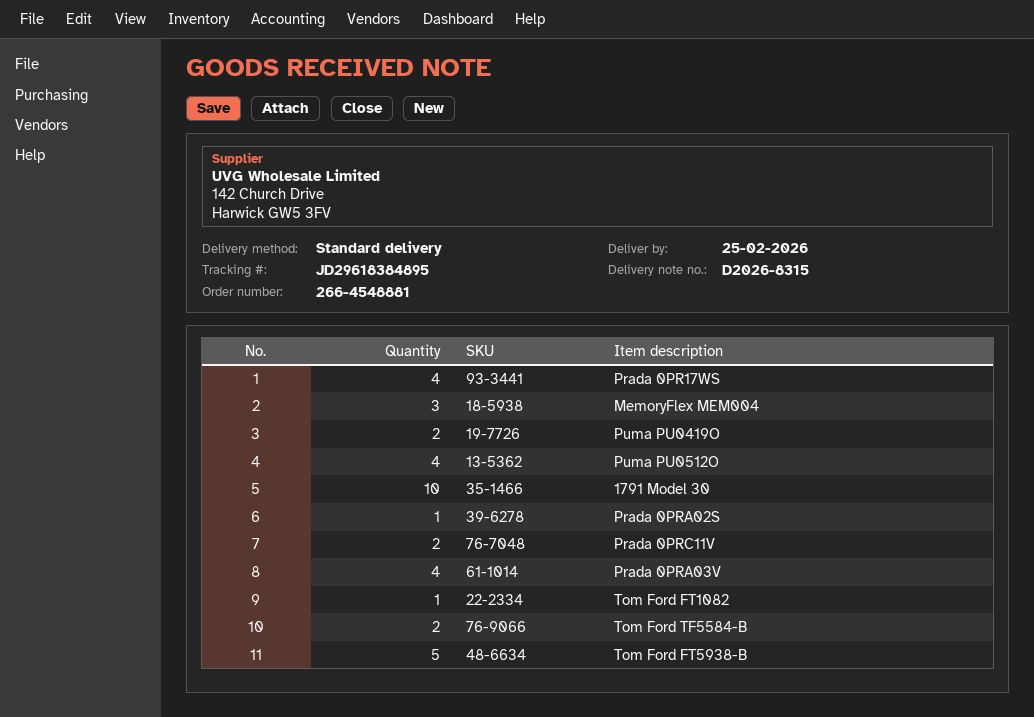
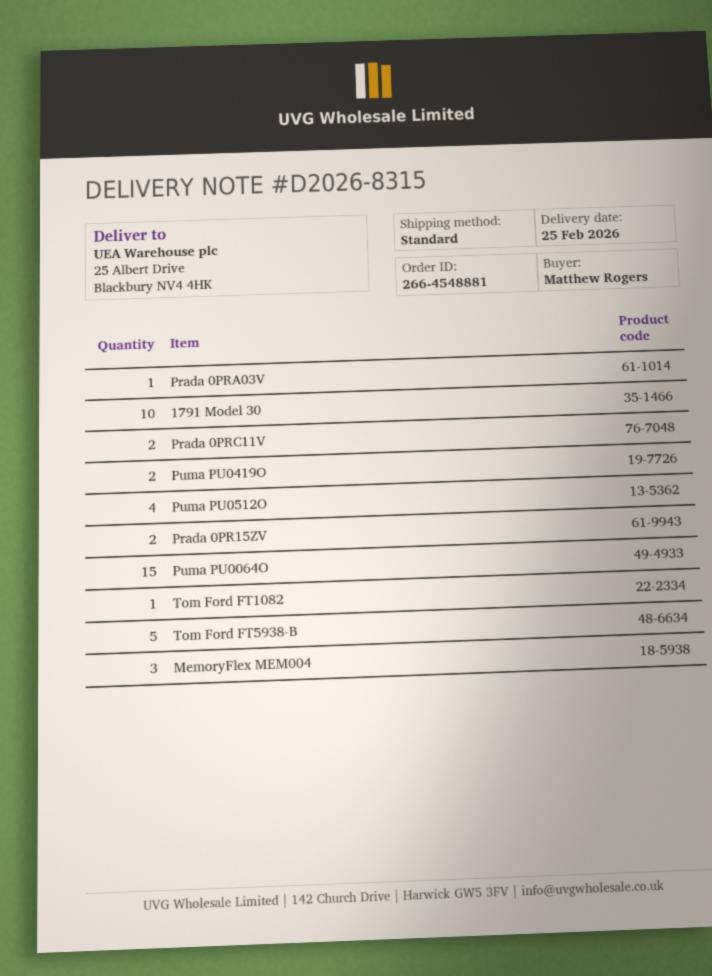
Prada 0PR17WS: 4 -> none
Prada 0PRA02S: 1 -> none
Prada 0PRA03V: 4 -> 1
Tom Ford TF5584-B: 2 -> none
Prada 0PR15ZV: none -> 2
Puma PU0064O: none -> 15

